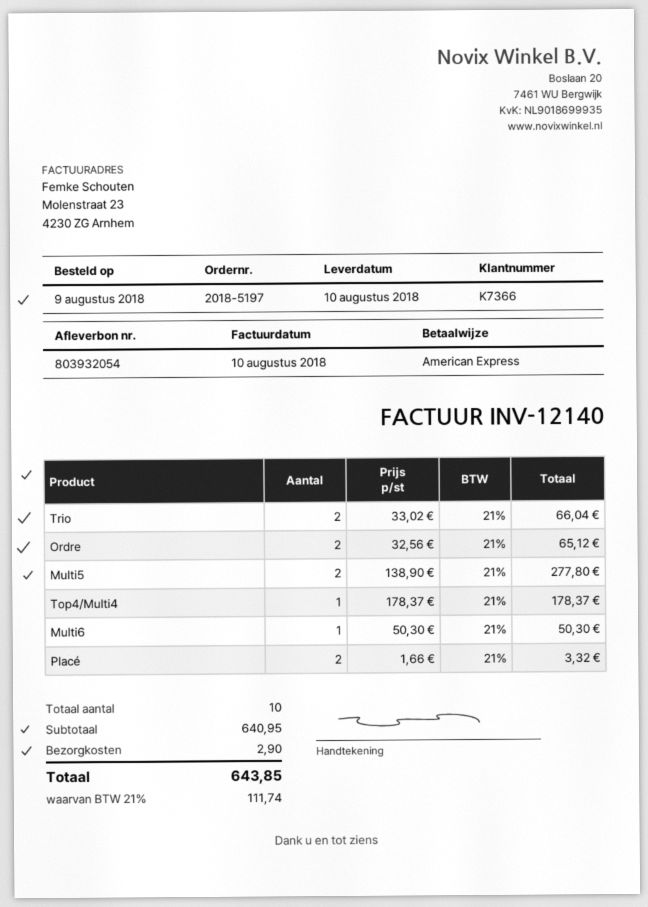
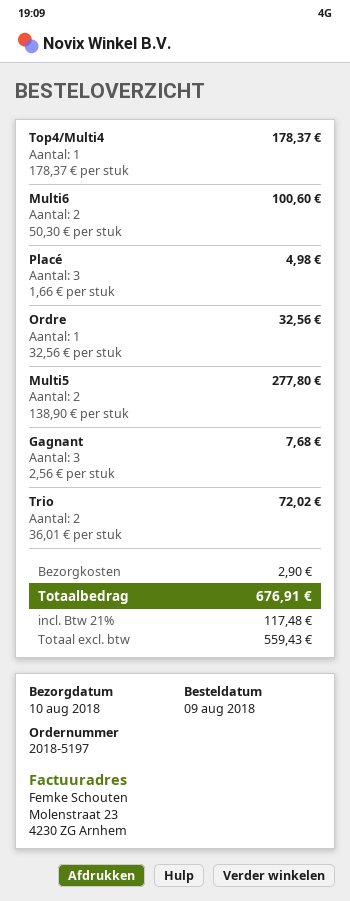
Trio: 2 x 33.02 = 66.04 -> 2 x 36.01 = 72.02
Ordre: 2 x 32.56 = 65.12 -> 1 x 32.56 = 32.56
Multi6: 1 x 50.30 = 50.30 -> 2 x 50.30 = 100.60
Placé: 2 x 1.66 = 3.32 -> 3 x 1.66 = 4.98
Gagnant: none -> 3 x 2.56 = 7.68
tax: 21% = 111.74 -> 21% = 117.48
total: 643.85 -> 676.91

